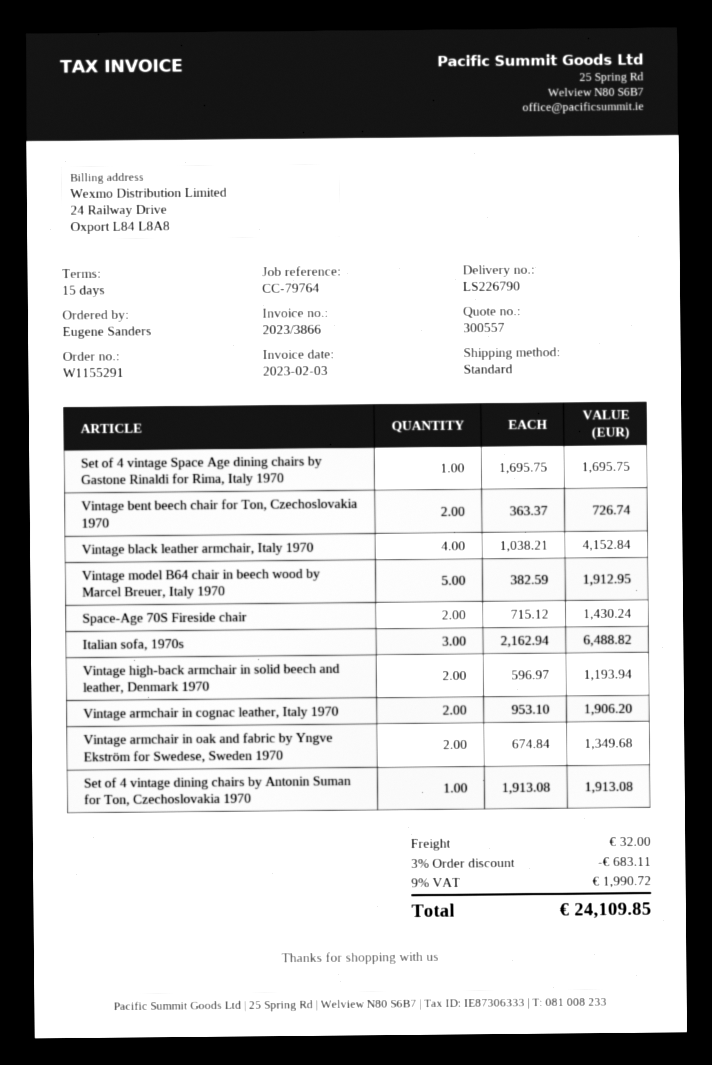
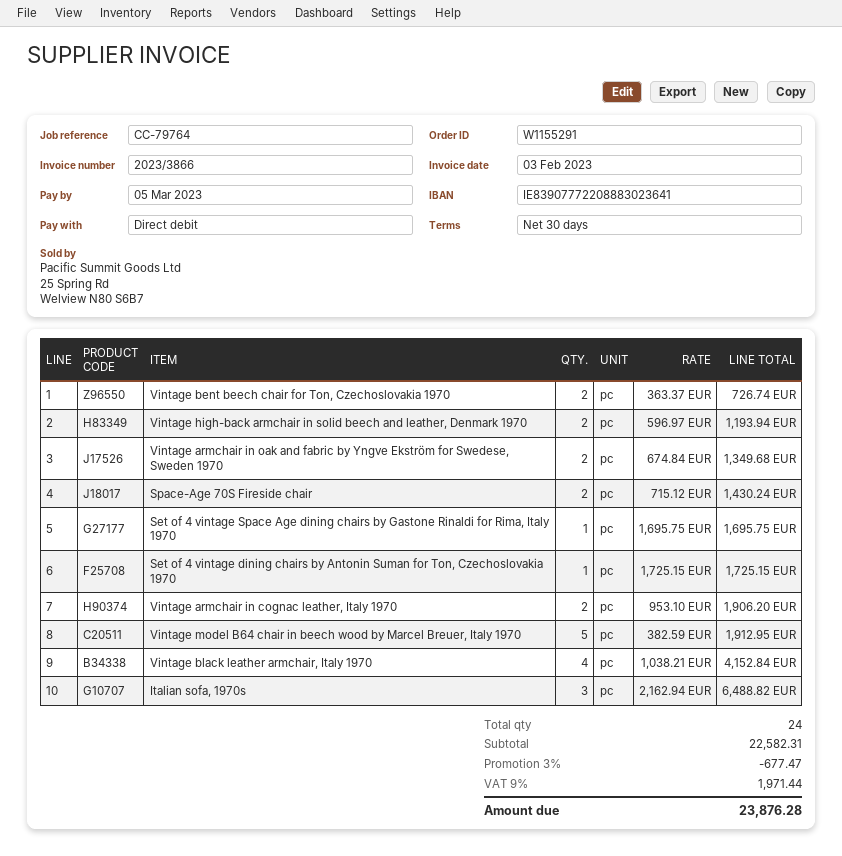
payment terms: 15 days -> 30 days
Set of 4 vintage dining chairs by Antonin Suman for Ton, Czechoslovakia 1970: 1 x 1913.08 = 1913.08 -> 1 x 1725.15 = 1725.15
discount: 3% = 683.11 -> 3% = 677.47
shipping: 32.00 -> none
tax: 9% = 1990.72 -> 9% = 1971.44
total: 24109.85 -> 23876.28

